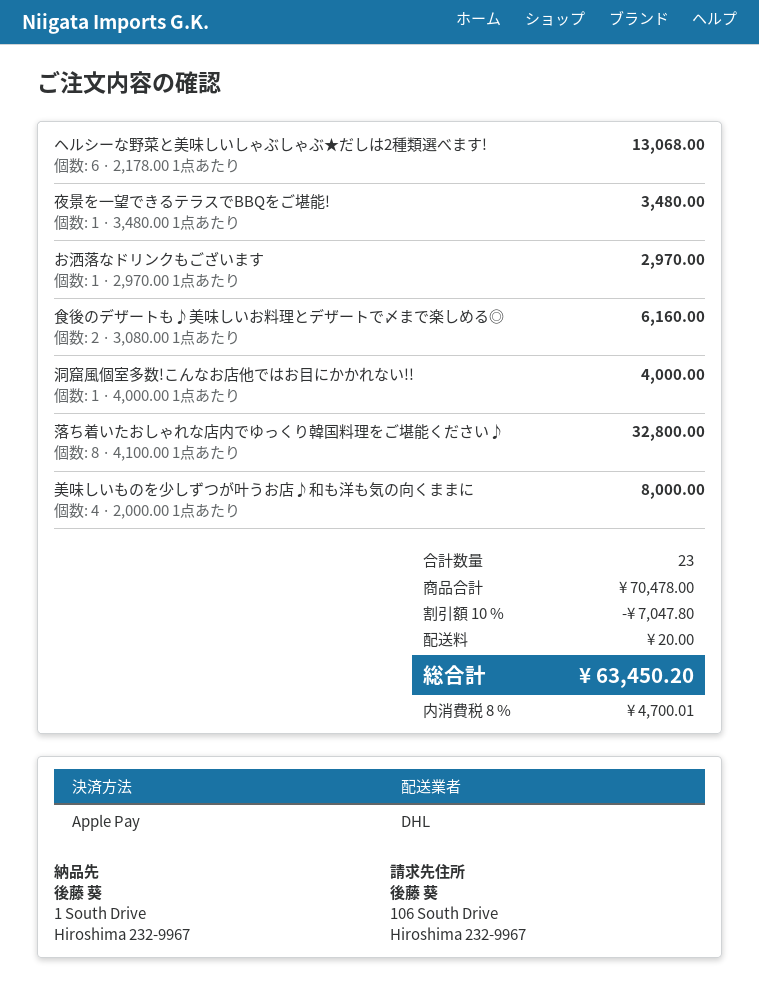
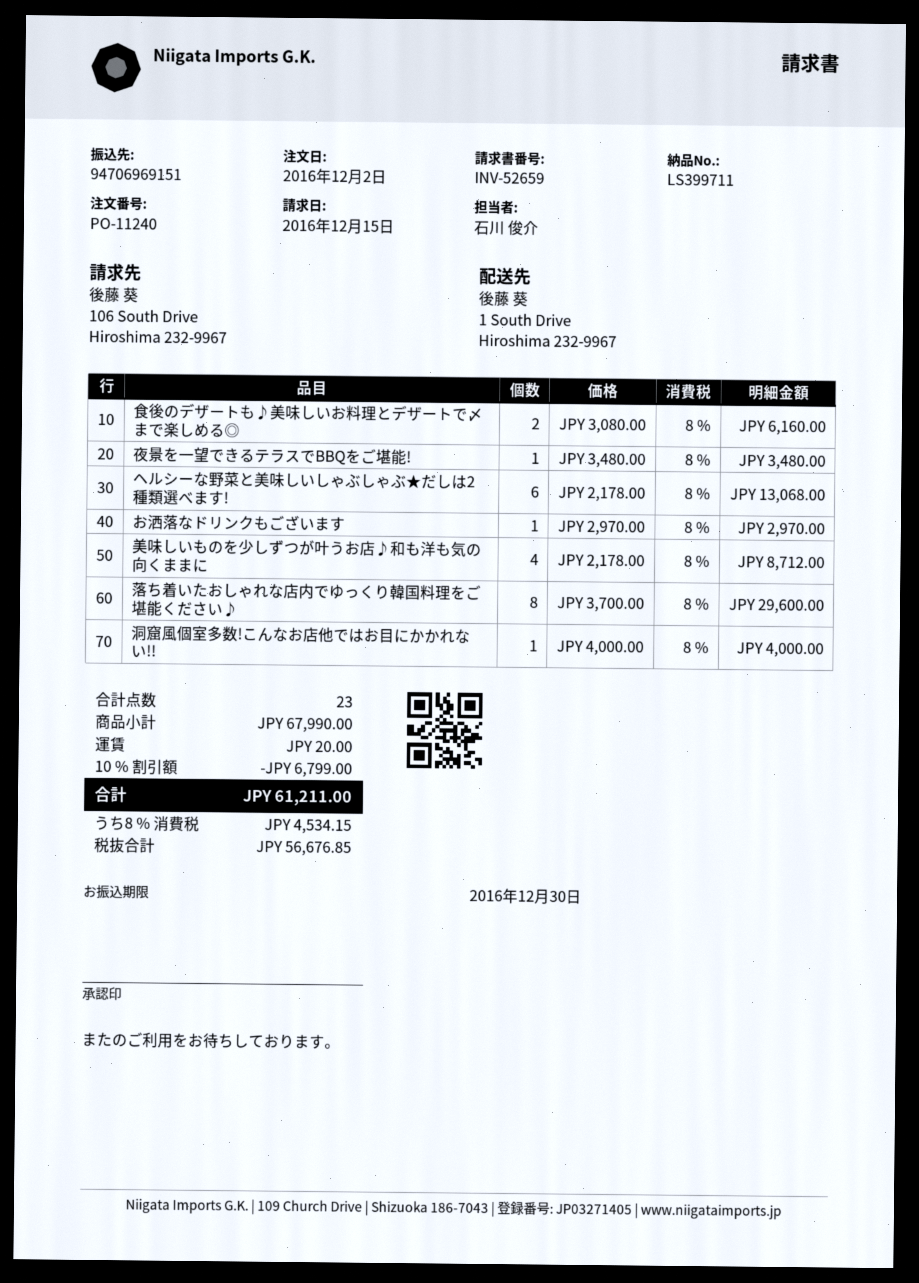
落ち着いたおしゃれな店内でゆっくり韓国料理をご堪能ください♪: 8 x 4100.00 = 32800.00 -> 8 x 3700.00 = 29600.00
美味しいものを少しずつが叶うお店♪和も洋も気の向くままに: 4 x 2000.00 = 8000.00 -> 4 x 2178.00 = 8712.00
subtotal: 70478.00 -> 67990.00
discount: 10% = 7047.80 -> 10% = 6799.00
tax: 8% = 4700.01 -> 8% = 4534.15
total: 63450.20 -> 61211.00

